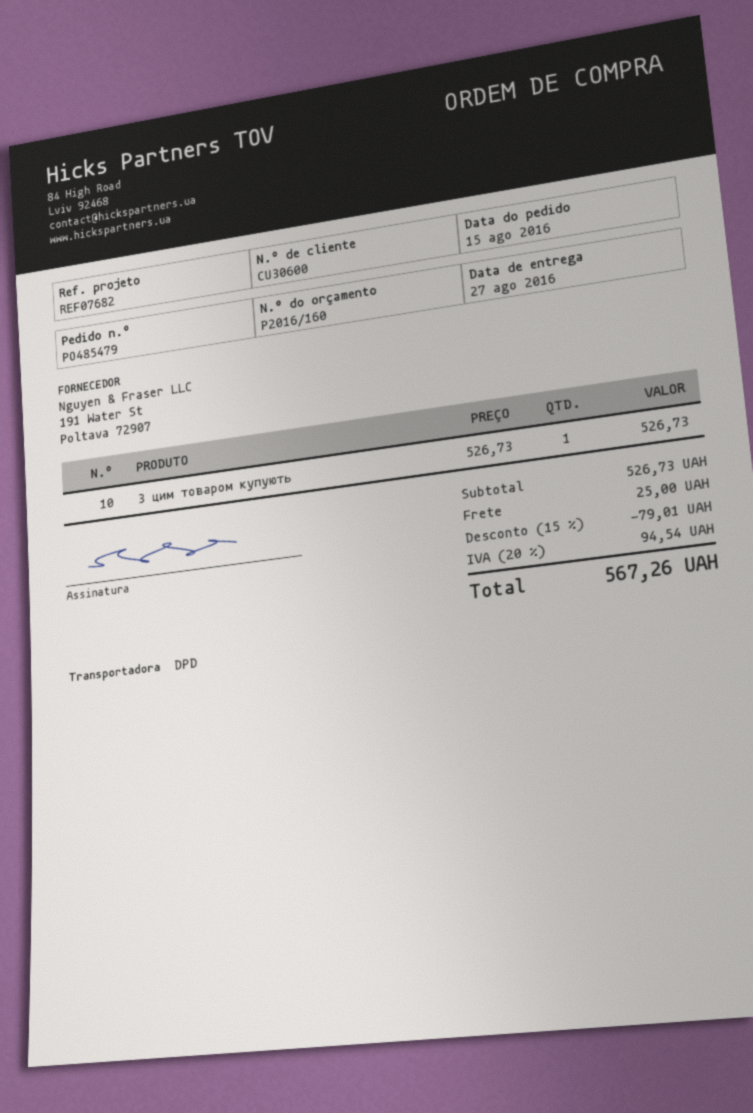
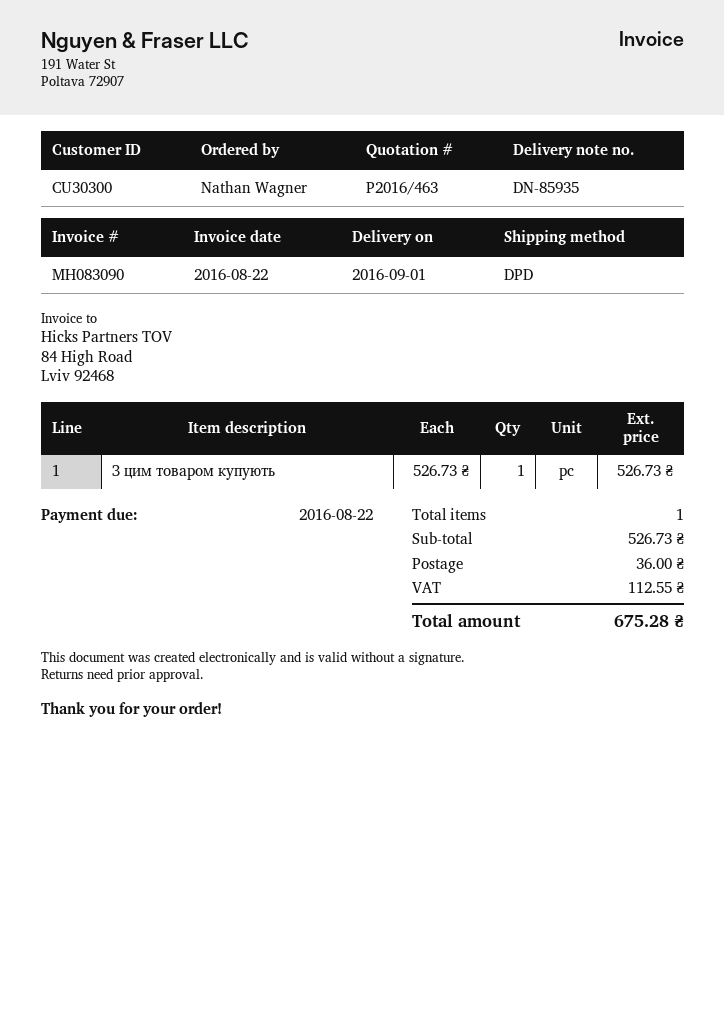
quote number: P2016/160 -> P2016/463
delivery date: 2016-08-27 -> 2016-09-01
customer number: CU30600 -> CU30300
discount: 15% = 79.01 -> none
shipping: 25.00 -> 36.00
tax: 94.54 -> 112.55
total: 567.26 -> 675.28

